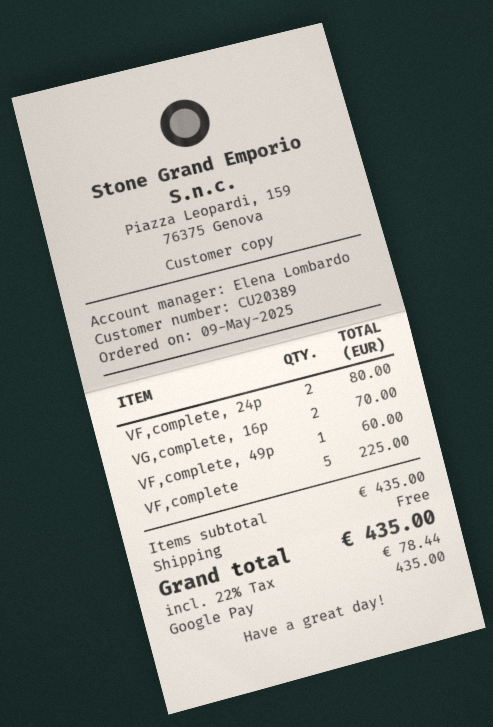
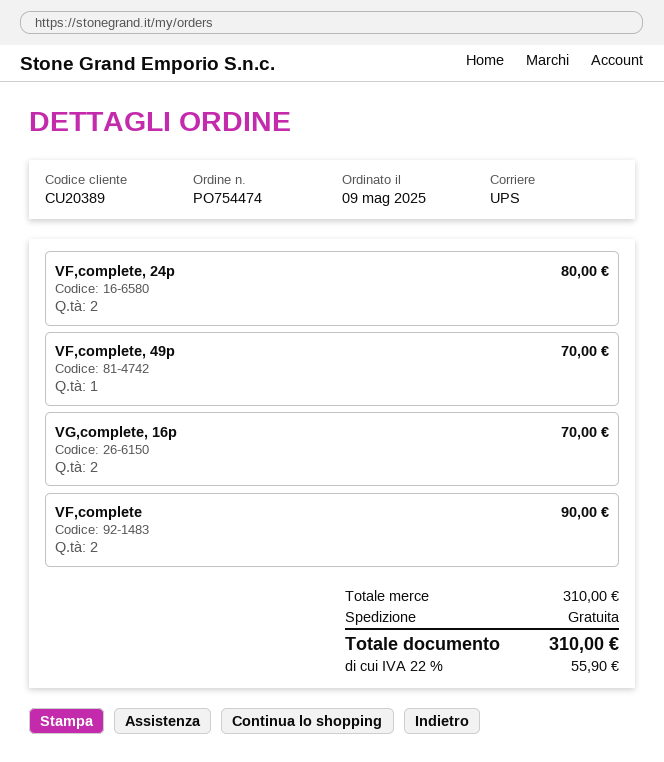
VF,complete, 49p: 1 for 60.00 -> 1 for 70.00
VF,complete: 5 for 225.00 -> 2 for 90.00
subtotal: 435.00 -> 310.00
tax: 22% = 78.44 -> 22% = 55.90
total: 435.00 -> 310.00

